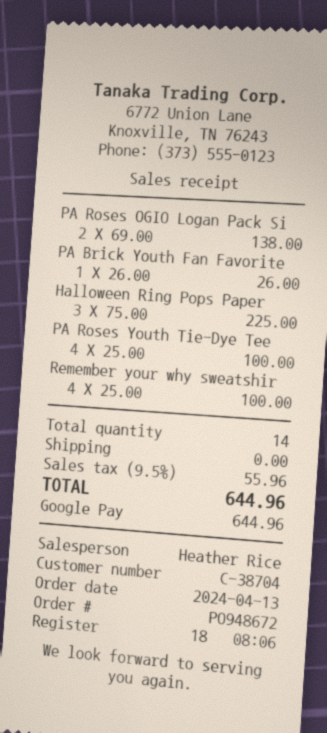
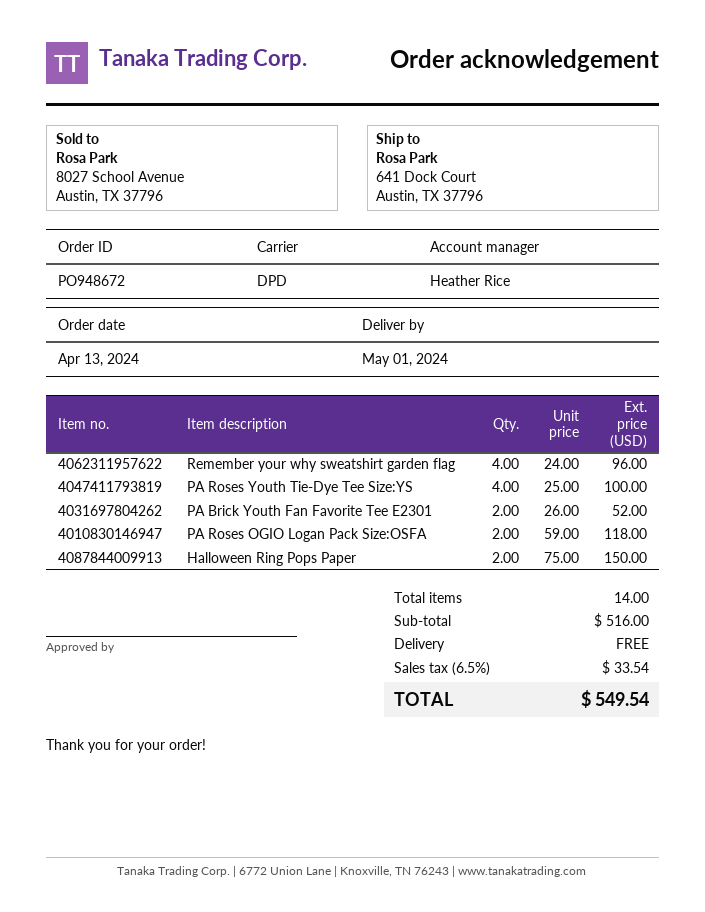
PA Roses OGIO Logan Pack Si: 2 x 69.00 = 138.00 -> 2 x 59.00 = 118.00
PA Brick Youth Fan Favorite: 1 x 26.00 = 26.00 -> 2 x 26.00 = 52.00
Halloween Ring Pops Paper: 3 x 75.00 = 225.00 -> 2 x 75.00 = 150.00
Remember your why sweatshir: 4 x 25.00 = 100.00 -> 4 x 24.00 = 96.00
tax: 9.5% = 55.96 -> 6.5% = 33.54
total: 644.96 -> 549.54

